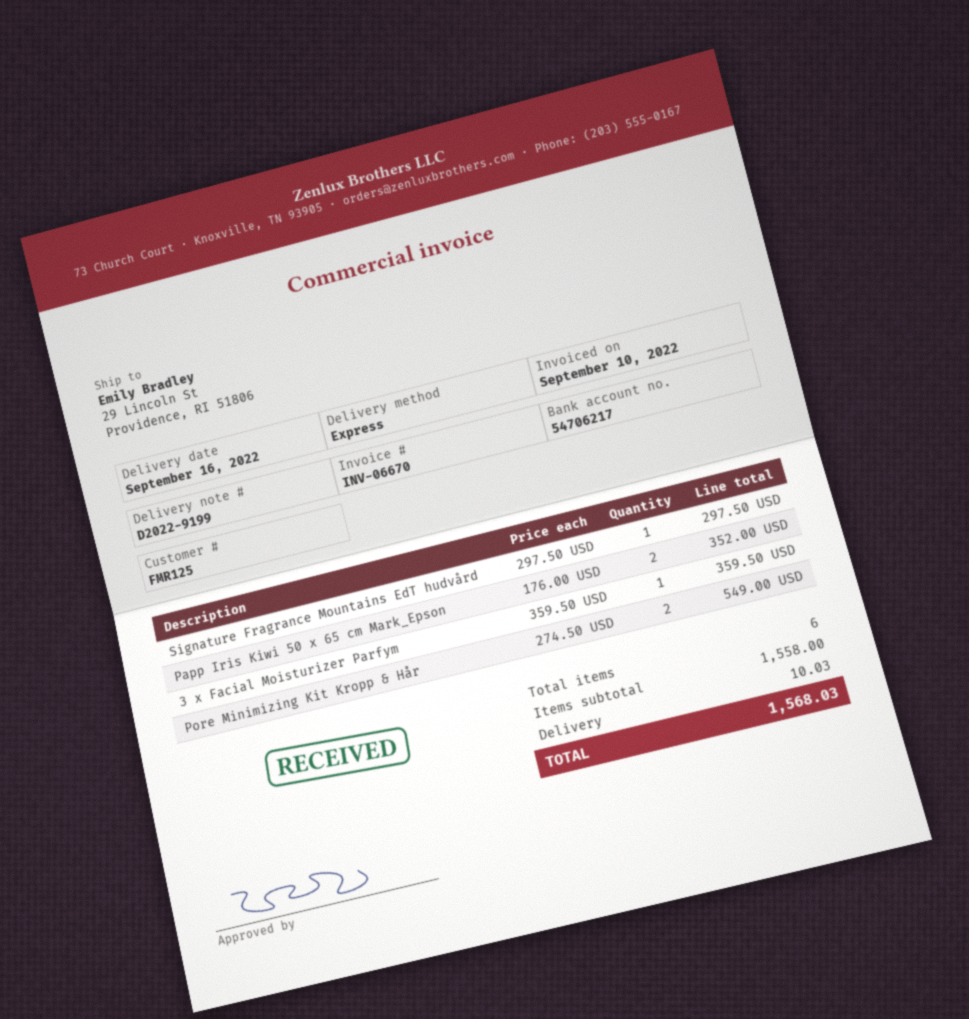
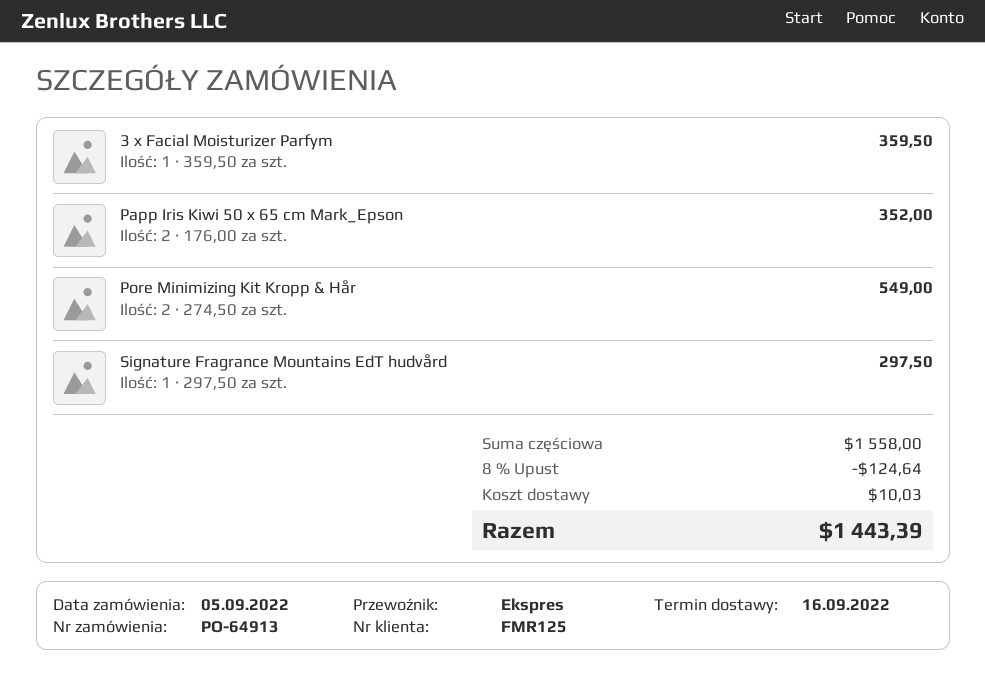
discount: none -> 8% = 124.64
total: 1568.03 -> 1443.39

